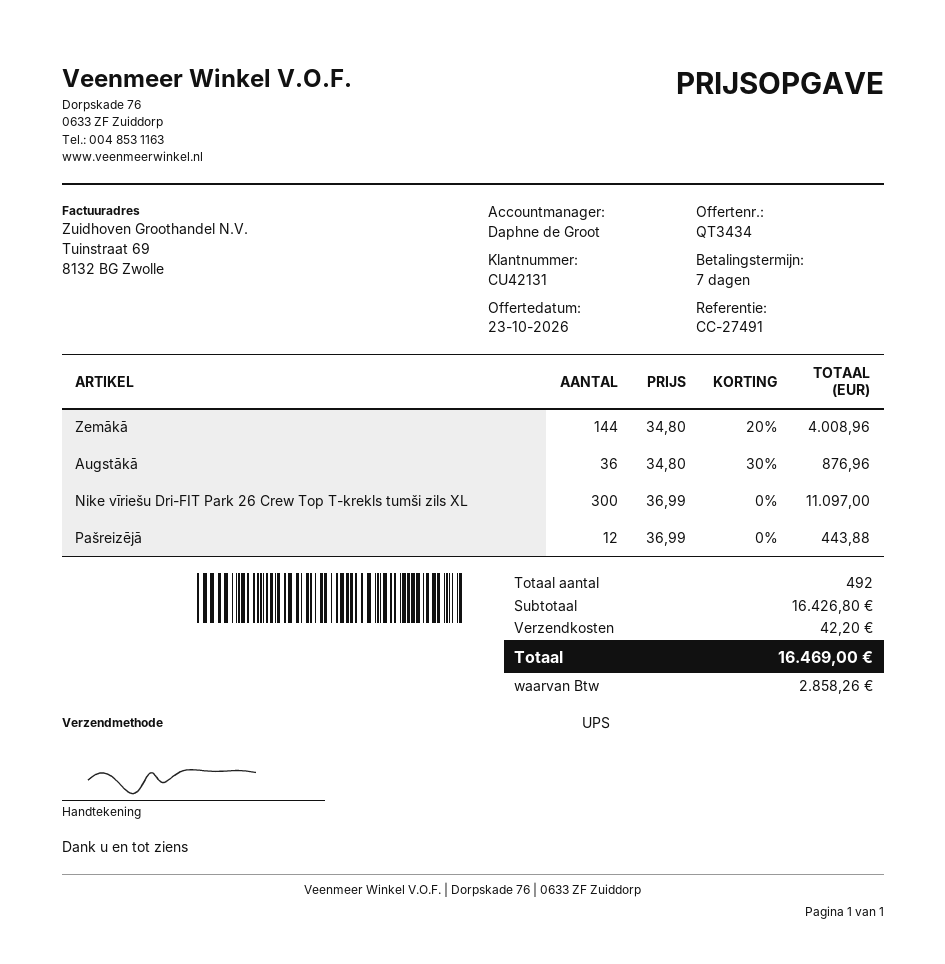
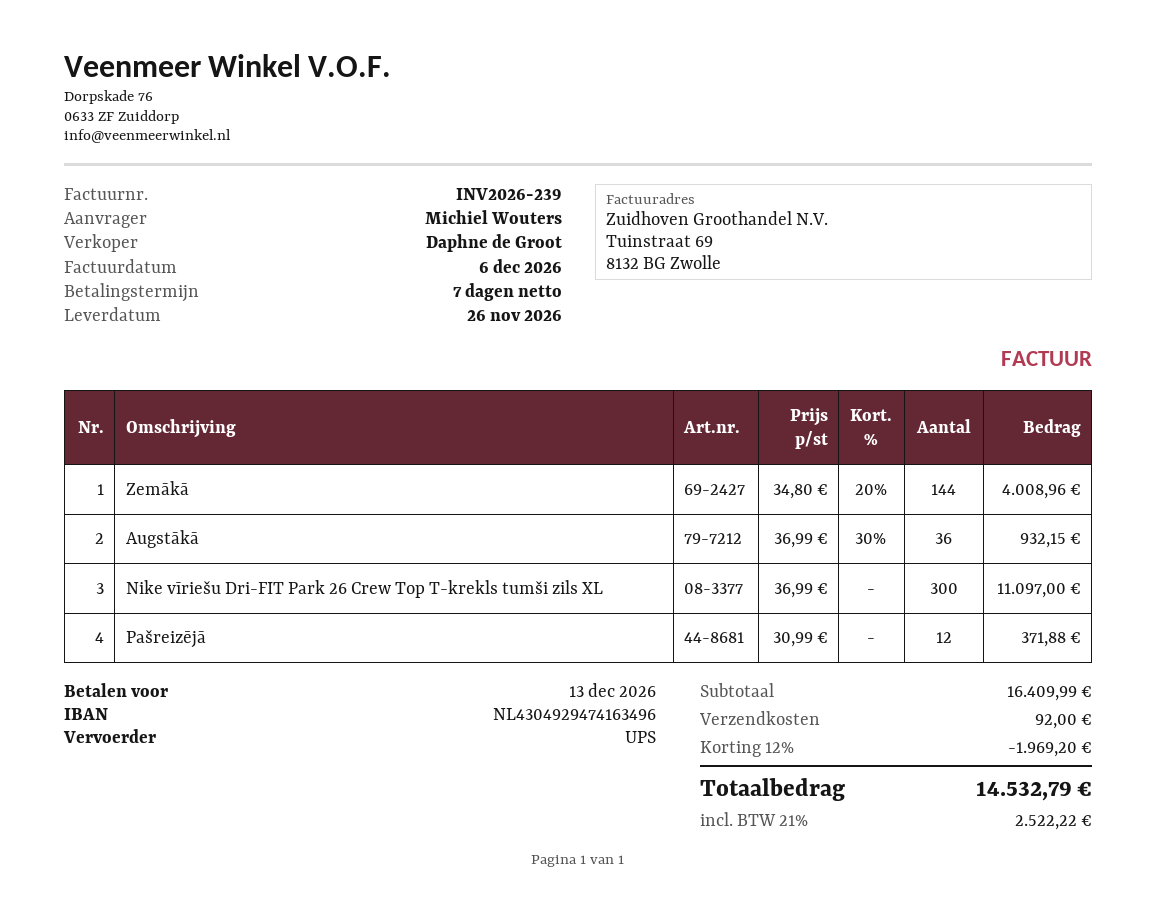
Augstākā: 36 x 34.80 - 30% = 876.96 -> 36 x 36.99 - 30% = 932.15
Pašreizējā: 12 x 36.99 = 443.88 -> 12 x 30.99 = 371.88
subtotal: 16426.80 -> 16409.99
discount: none -> 12% = 1969.20
shipping: 42.20 -> 92.00
tax: 2858.26 -> 2522.22
total: 16469.00 -> 14532.79

